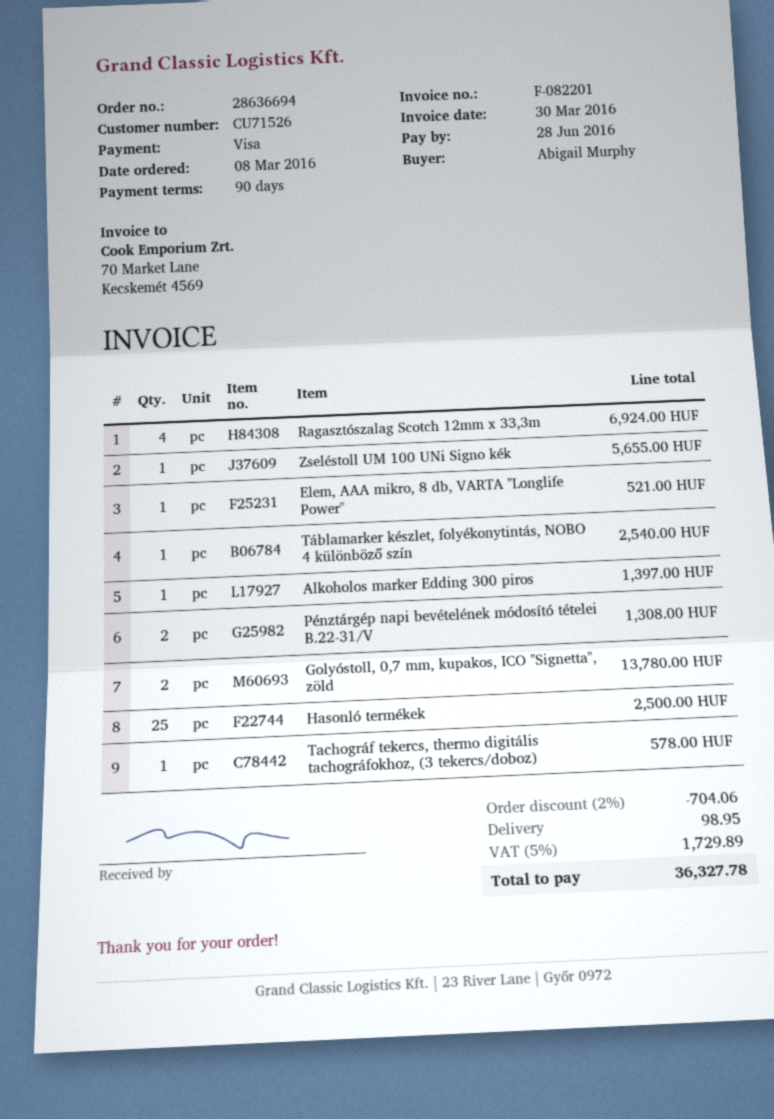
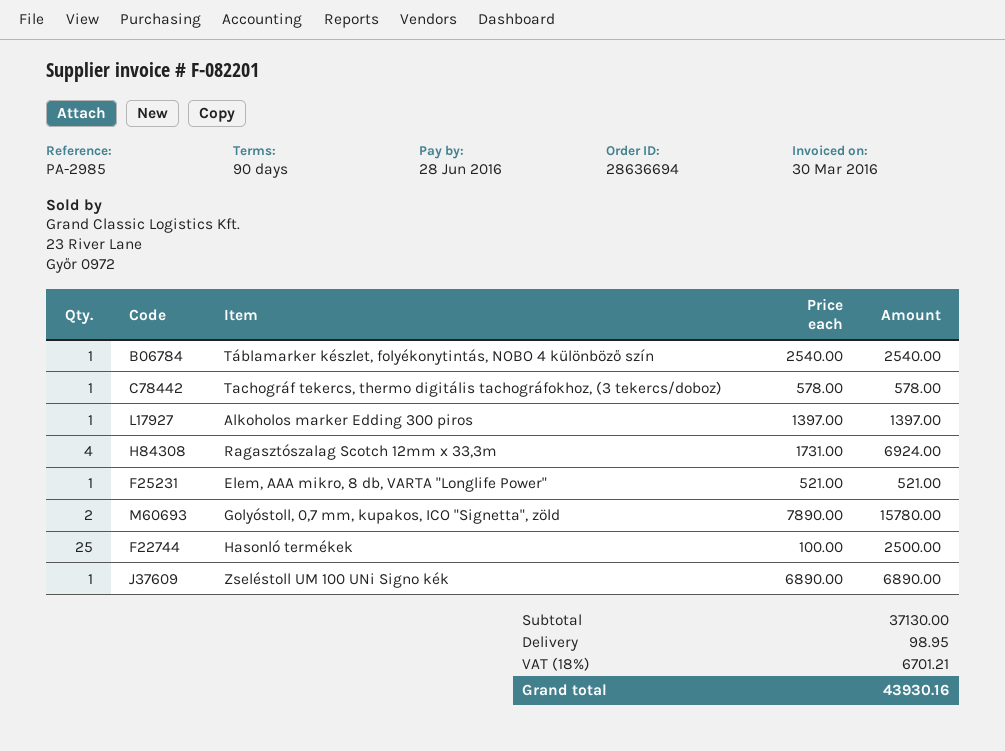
Zseléstoll UM 100 UNi Signo kék: 1 for 5655.00 -> 1 for 6890.00
Pénztárgép napi bevételének módosító tételei B.22-31/V: 2 for 1308.00 -> none
Golyóstoll, 0,7 mm, kupakos, ICO "Signetta", zöld: 2 for 13780.00 -> 2 for 15780.00
discount: 2% = 704.06 -> none
tax: 5% = 1729.89 -> 18% = 6701.21
total: 36327.78 -> 43930.16

